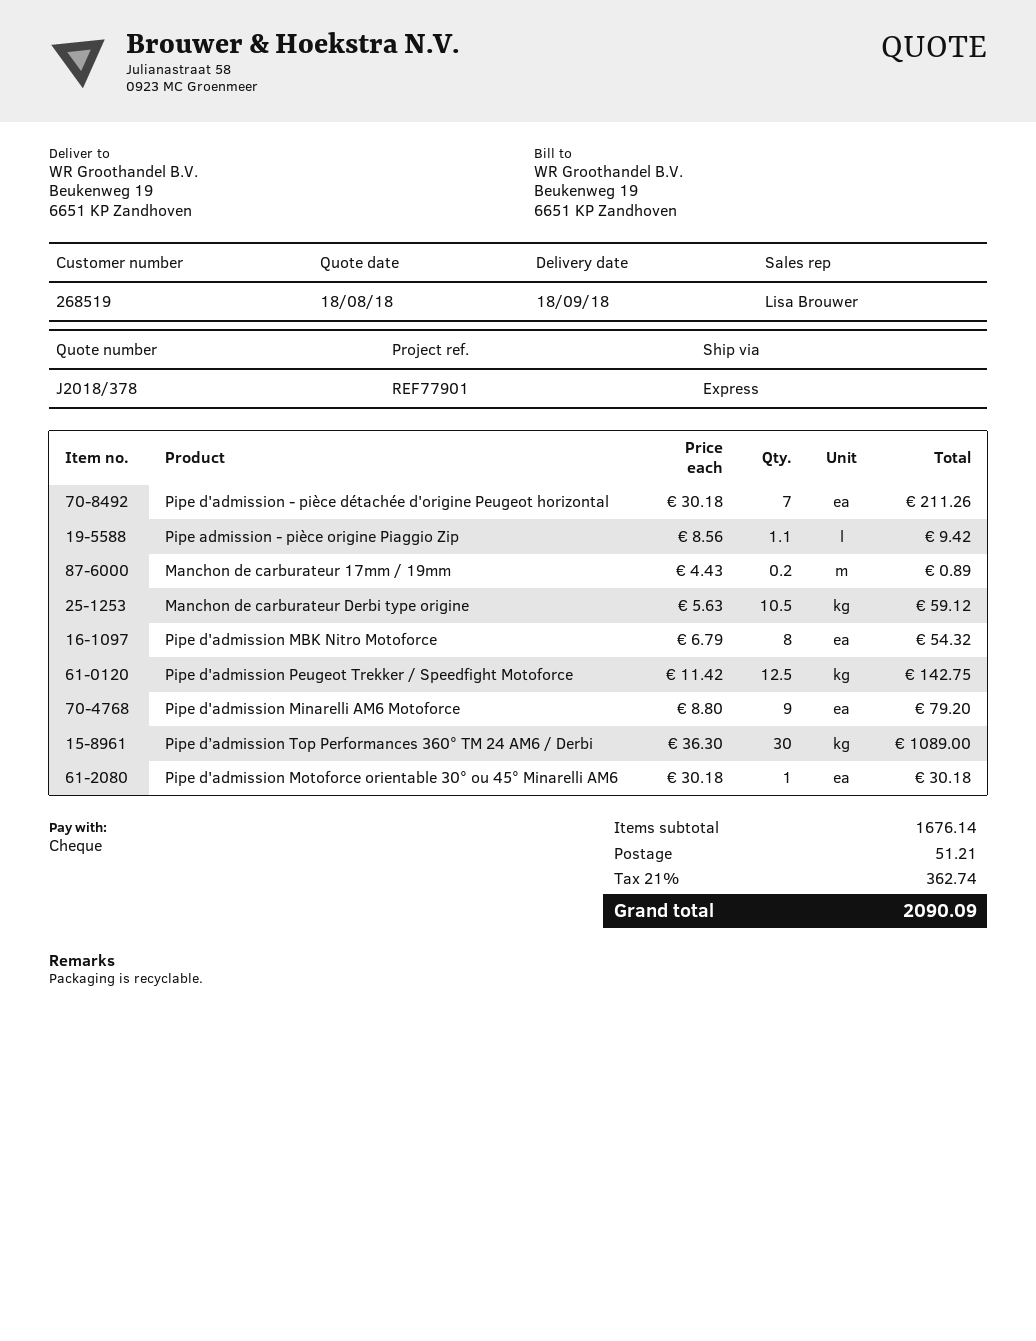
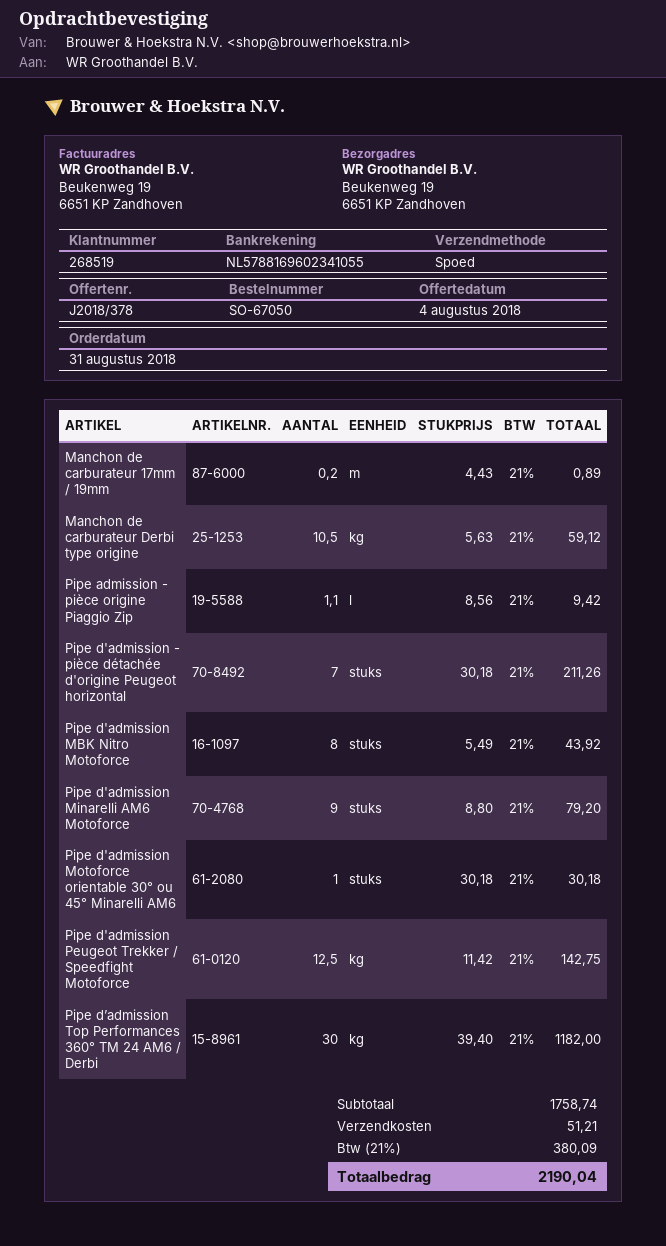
quote date: 2018-08-18 -> 2018-08-04
Pipe d'admission MBK Nitro Motoforce: 8 x 6.79 = 54.32 -> 8 x 5.49 = 43.92
Pipe d’admission Top Performances 360° TM 24 AM6 / Derbi: 30 x 36.30 = 1089.00 -> 30 x 39.40 = 1182.00
subtotal: 1676.14 -> 1758.74
tax: 21% = 362.74 -> 21% = 380.09
total: 2090.09 -> 2190.04

